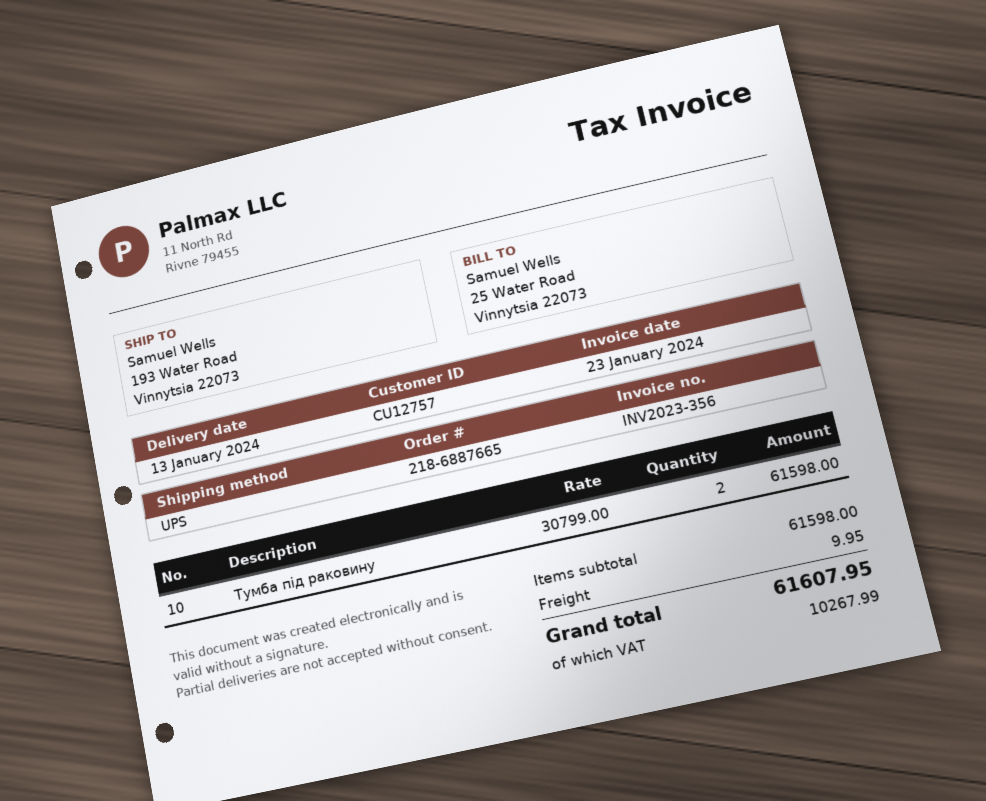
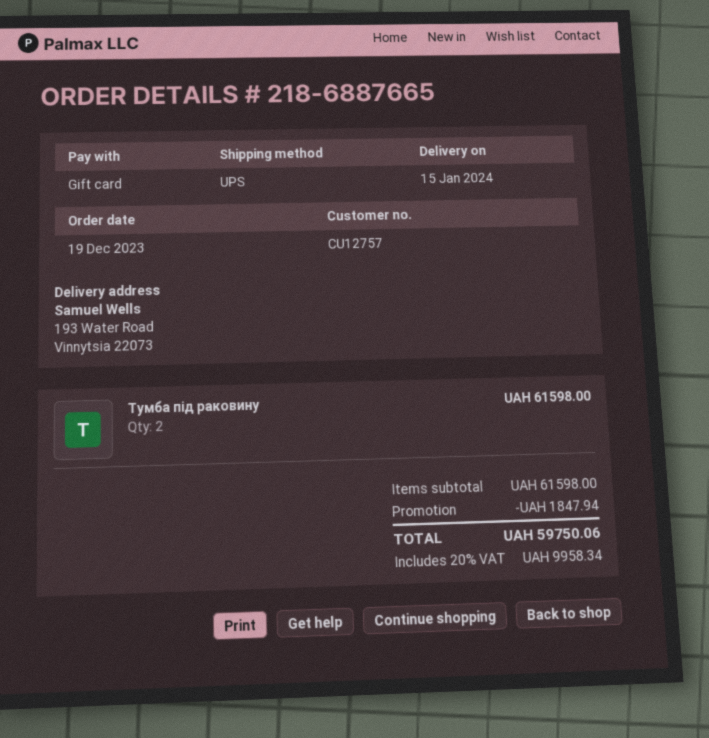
delivery date: 2024-01-13 -> 2024-01-15
discount: none -> 1847.94
shipping: 9.95 -> none
tax: 10267.99 -> 9958.34
total: 61607.95 -> 59750.06

